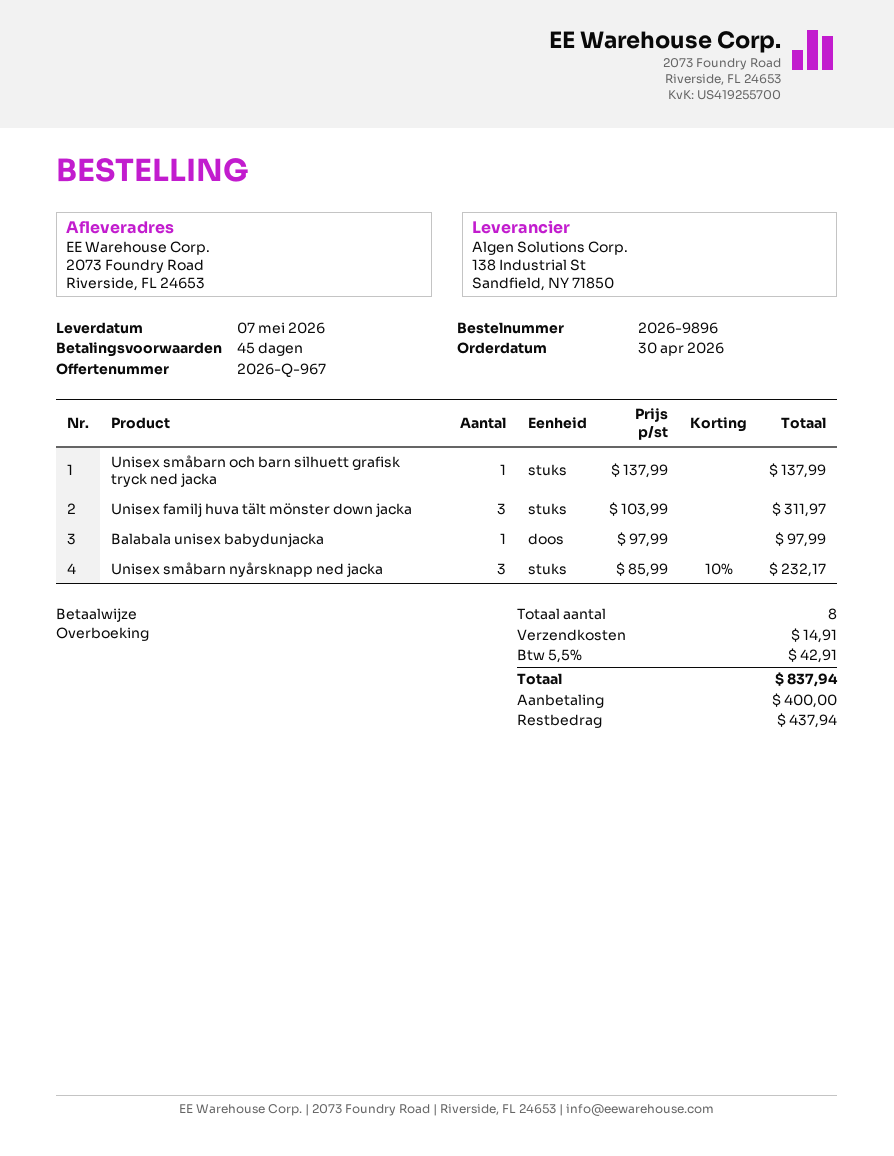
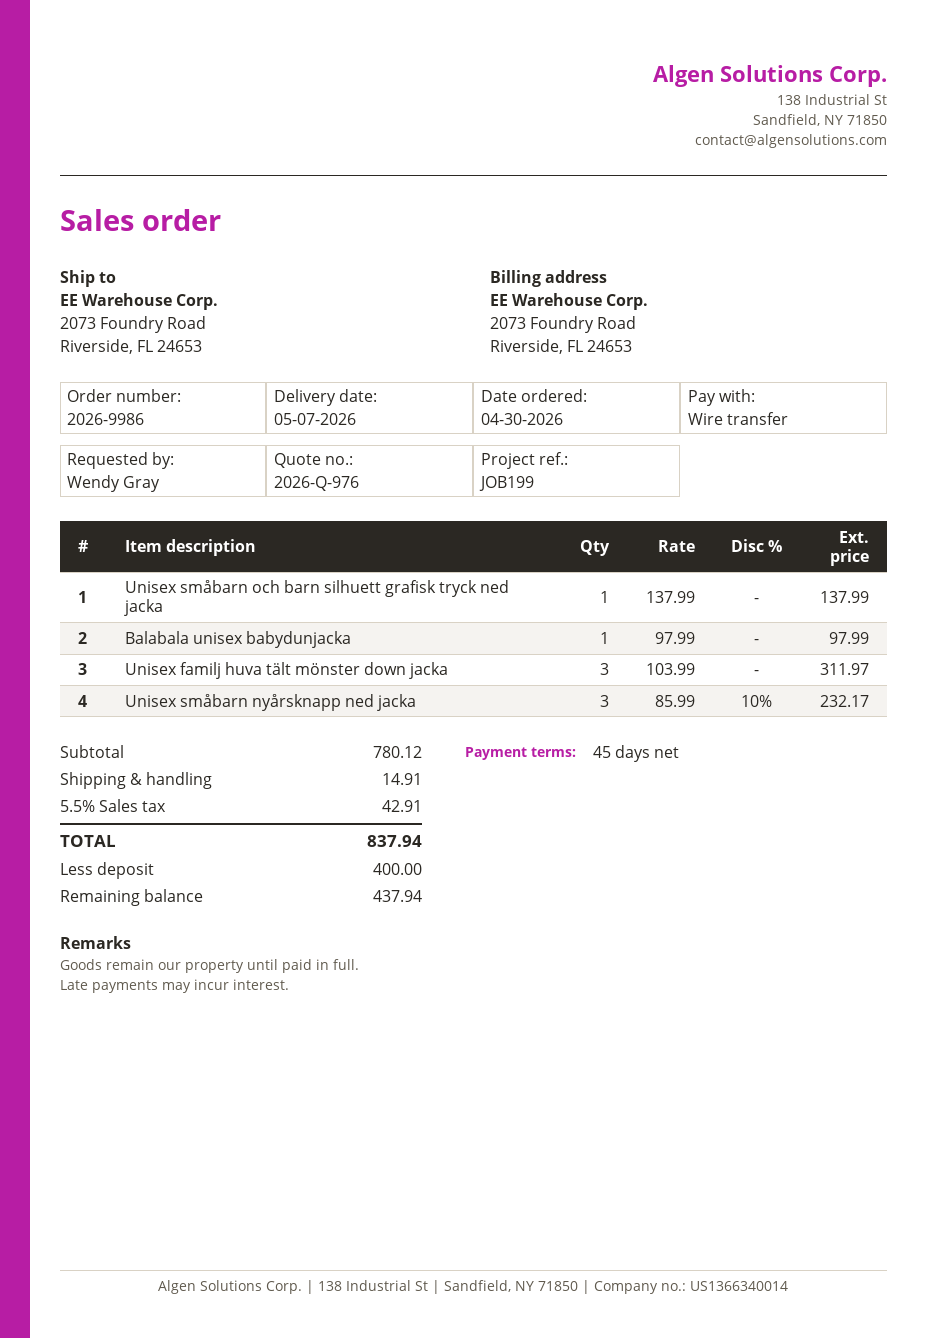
quote number: 2026-Q-967 -> 2026-Q-976
order number: 2026-9896 -> 2026-9986

